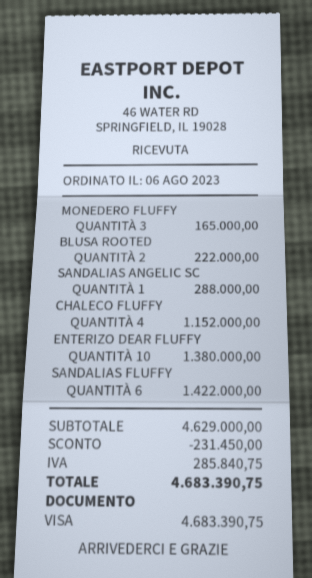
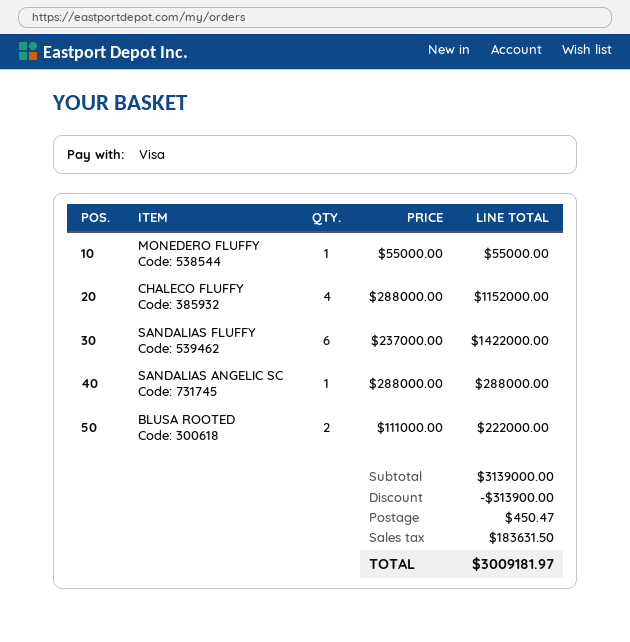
MONEDERO FLUFFY: 3 for 165000.00 -> 1 for 55000.00
ENTERIZO DEAR FLUFFY: 10 for 1380000.00 -> none
subtotal: 4629000.00 -> 3139000.00
discount: 231450.00 -> 313900.00
shipping: none -> 450.47
tax: 285840.75 -> 183631.50
total: 4683390.75 -> 3009181.97

